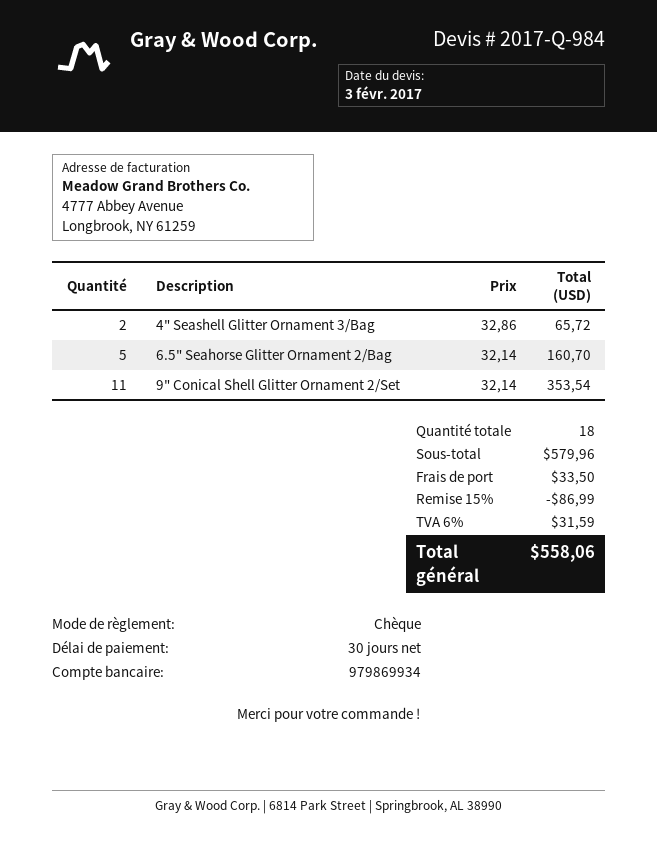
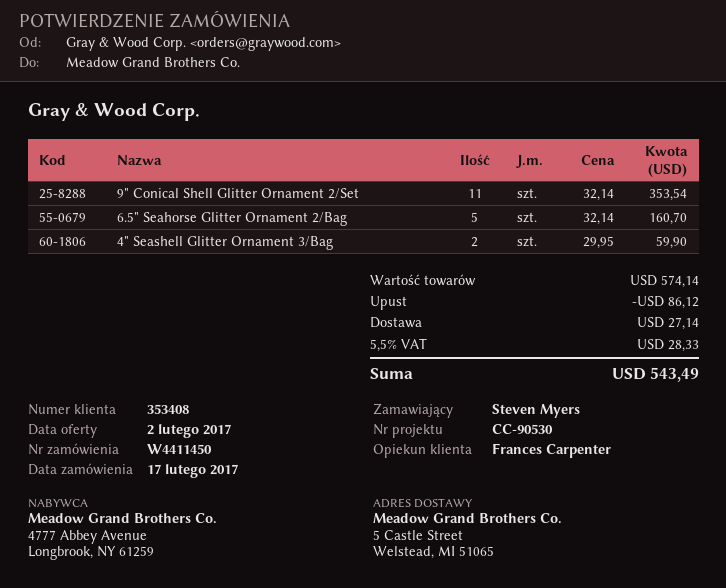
quote date: 2017-02-03 -> 2017-02-02
4" Seashell Glitter Ornament 3/Bag: 2 x 32.86 = 65.72 -> 2 x 29.95 = 59.90
subtotal: 579.96 -> 574.14
discount: 86.99 -> 86.12
shipping: 33.50 -> 27.14
tax: 6% = 31.59 -> 5.5% = 28.33
total: 558.06 -> 543.49

